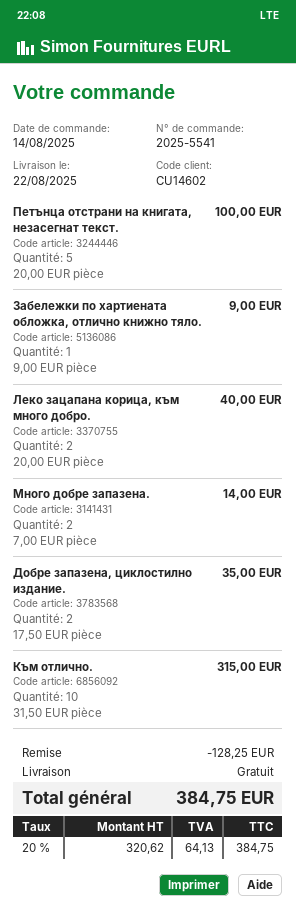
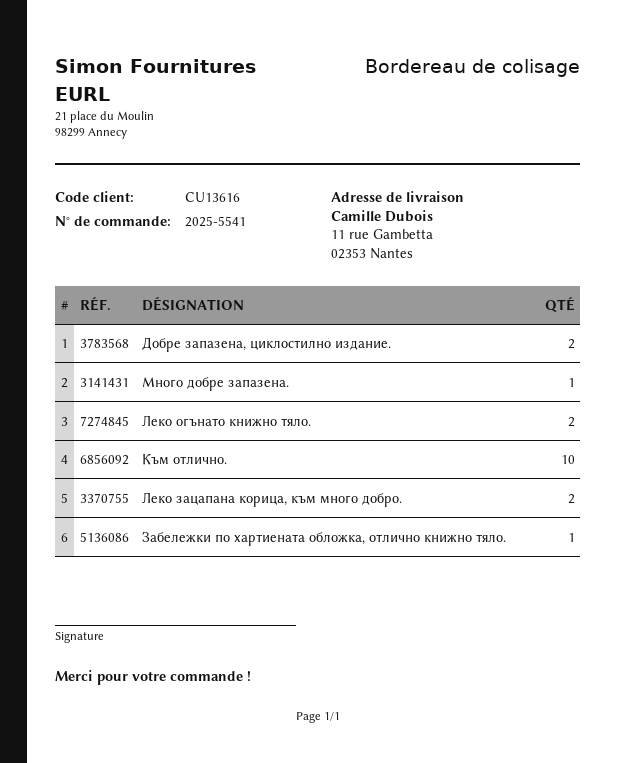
customer number: CU14602 -> CU13616
Петънца отстрани на книгата, незасегнат текст.: 5 -> none
Много добре запазена.: 2 -> 1
Леко огънато книжно тяло.: none -> 2

